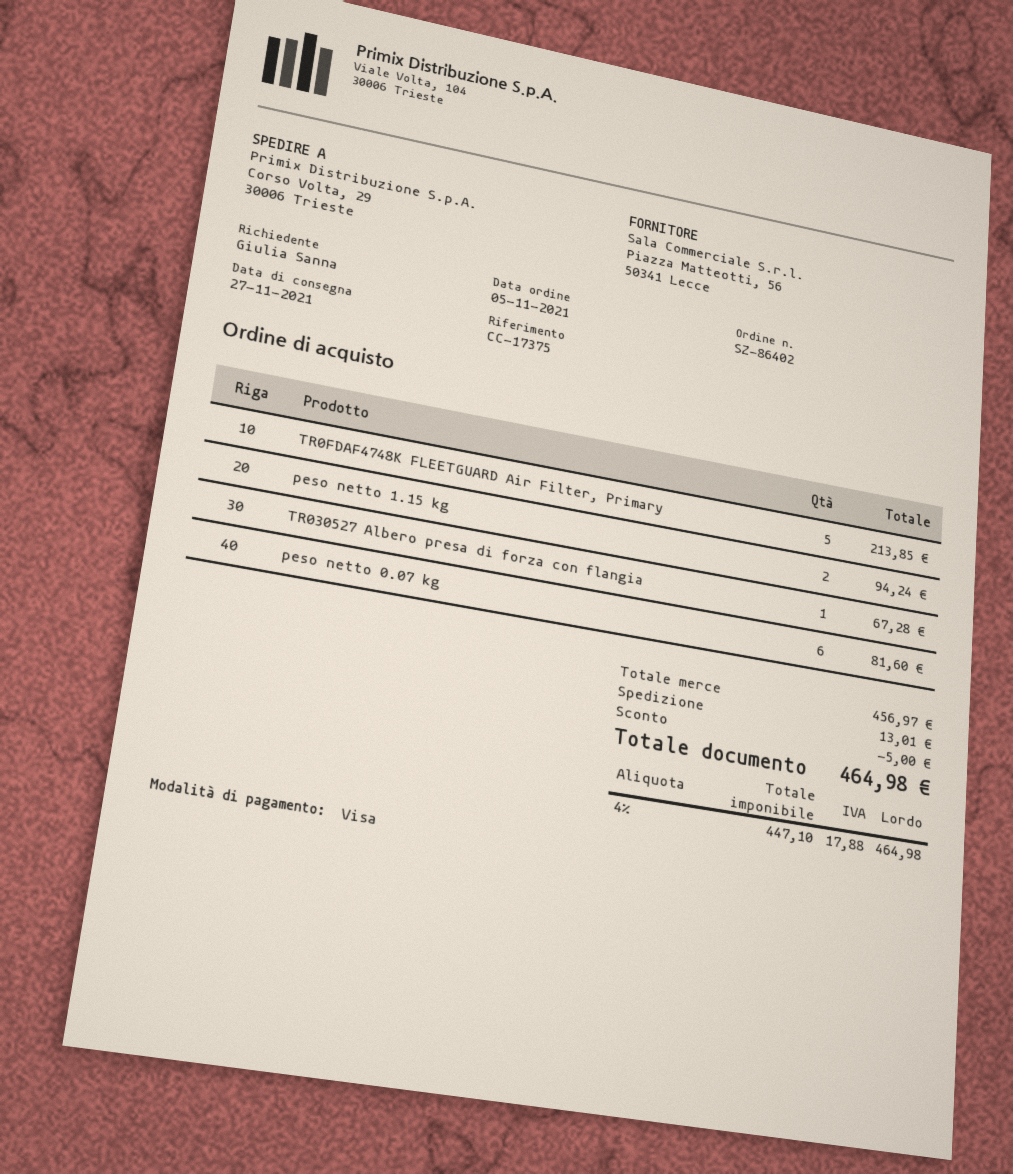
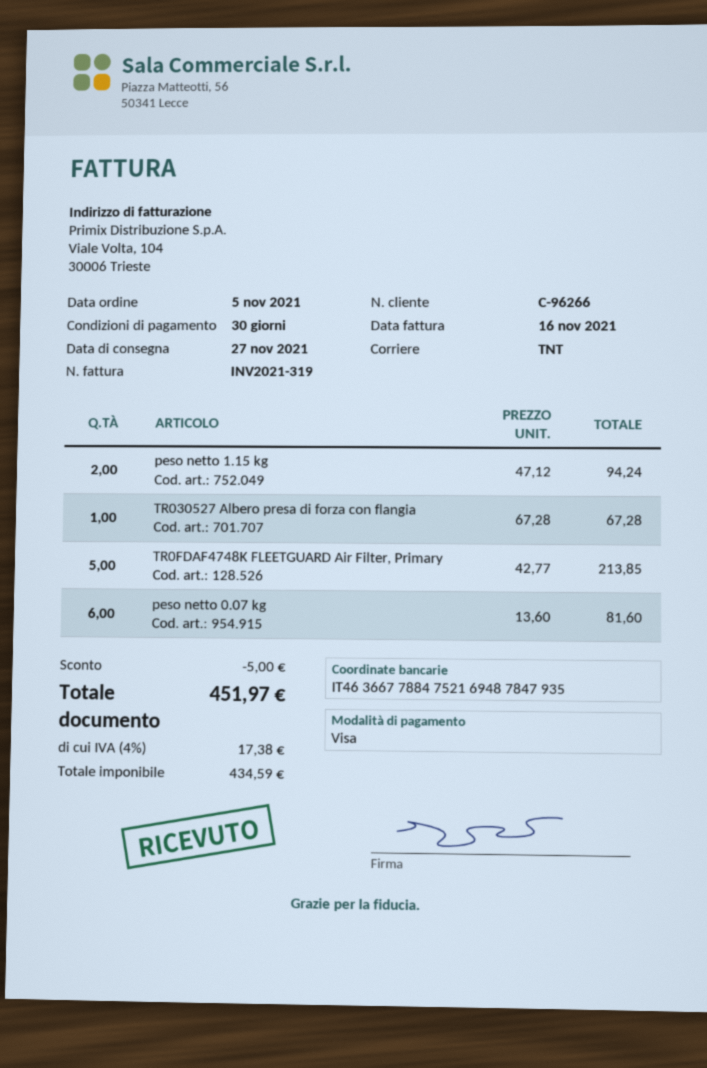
shipping: 13.01 -> none
net: 447.10 -> 434.59
tax: 4% = 17.88 -> 4% = 17.38
total: 464.98 -> 451.97

